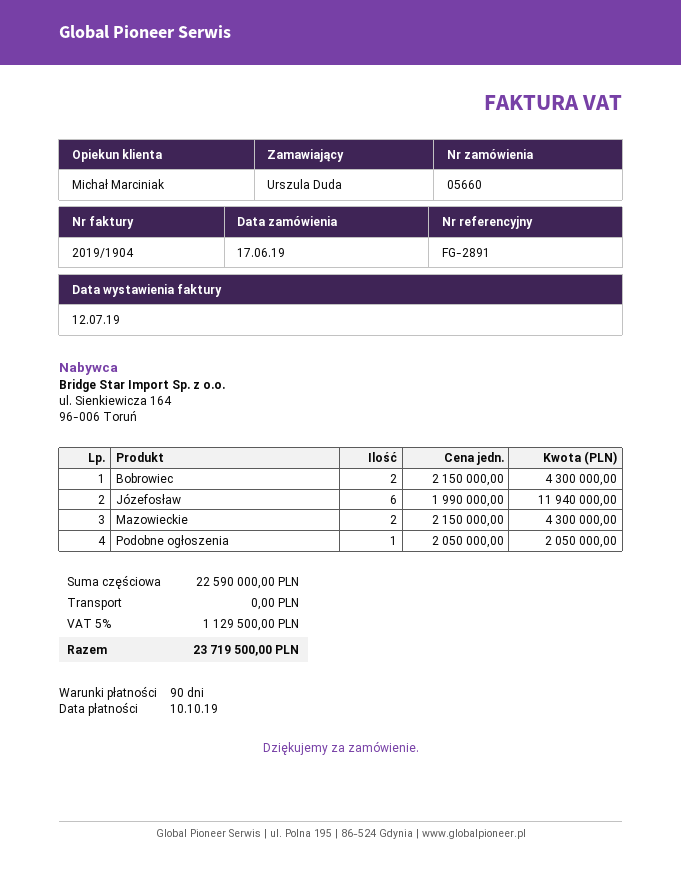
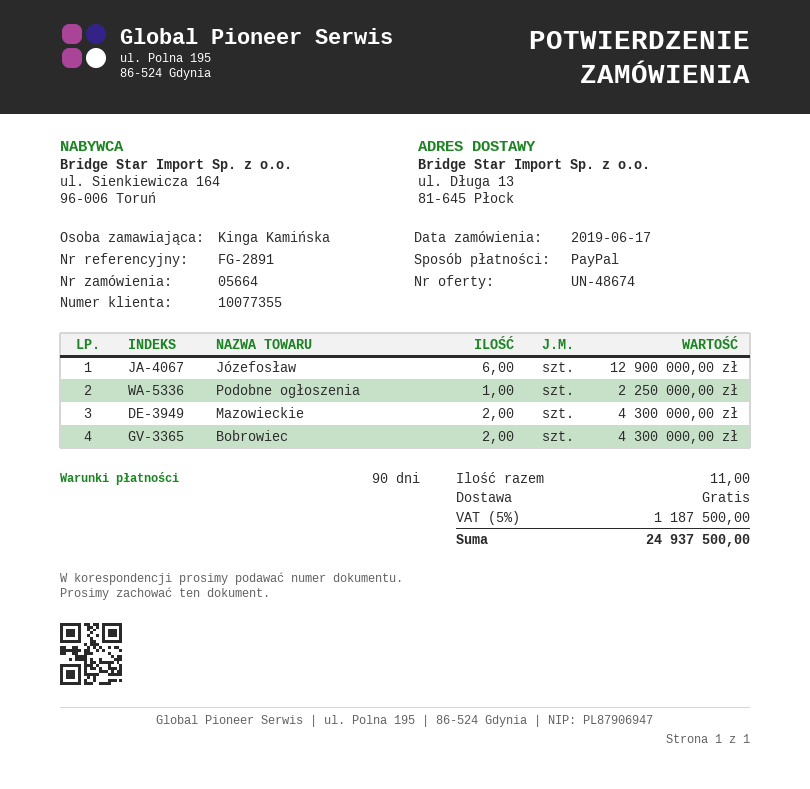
order number: 05660 -> 05664
ordered by: Urszula Duda -> Kinga Kamińska
Józefosław: 6 for 11940000.00 -> 6 for 12900000.00
Podobne ogłoszenia: 1 for 2050000.00 -> 1 for 2250000.00
tax: 5% = 1129500.00 -> 5% = 1187500.00
total: 23719500.00 -> 24937500.00

